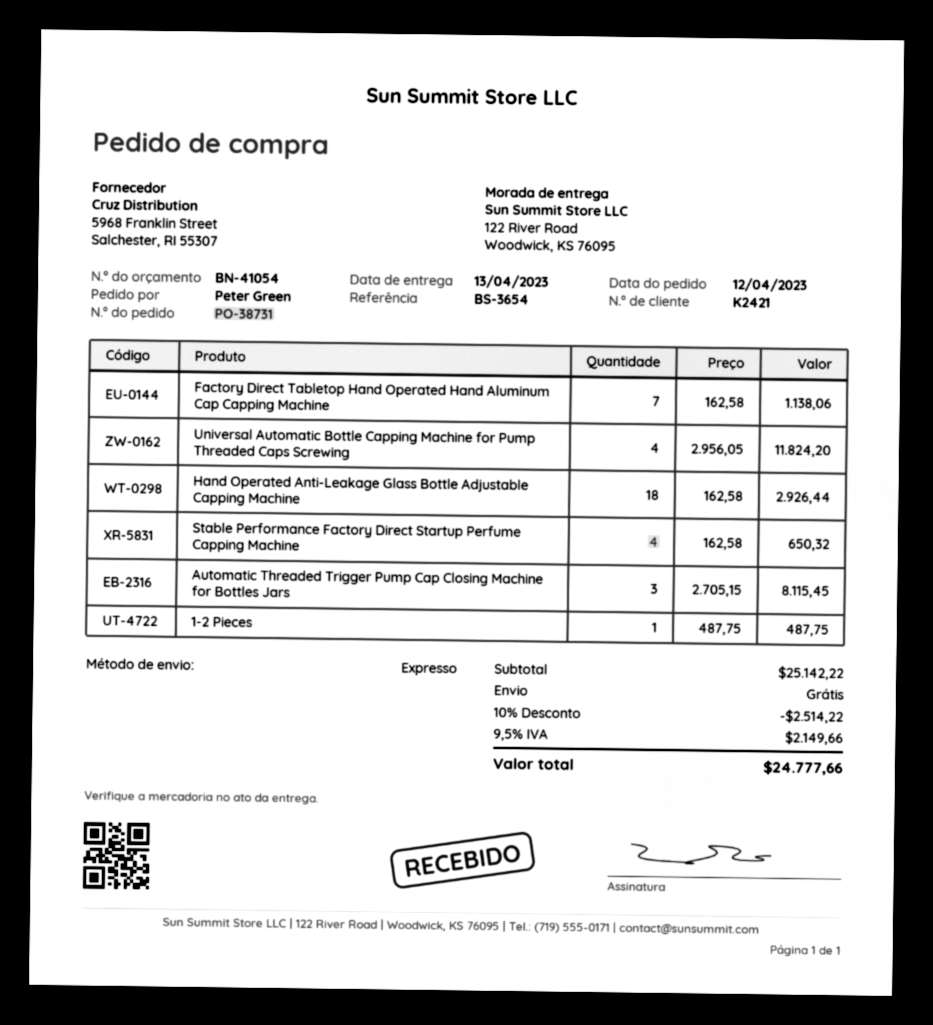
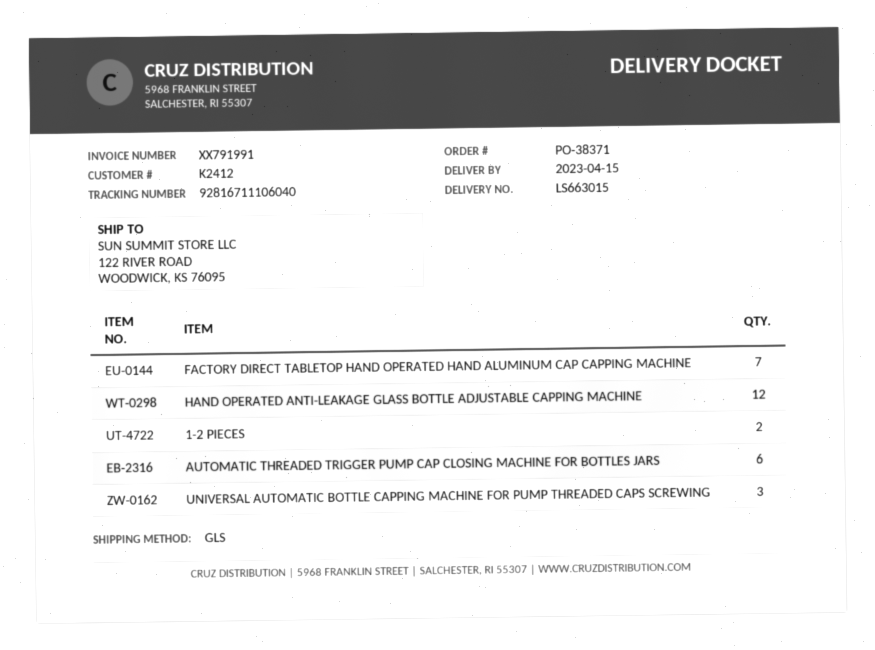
order number: PO-38731 -> PO-38371
delivery date: 2023-04-13 -> 2023-04-15
customer number: K2421 -> K2412
shipping method: express -> GLS
Universal Automatic Bottle Capping Machine for Pump Threaded Caps Screwing: 4 -> 3
Hand Operated Anti-Leakage Glass Bottle Adjustable Capping Machine: 18 -> 12
Stable Performance Factory Direct Startup Perfume Capping Machine: 4 -> none
Automatic Threaded Trigger Pump Cap Closing Machine for Bottles Jars: 3 -> 6
1-2 Pieces: 1 -> 2

